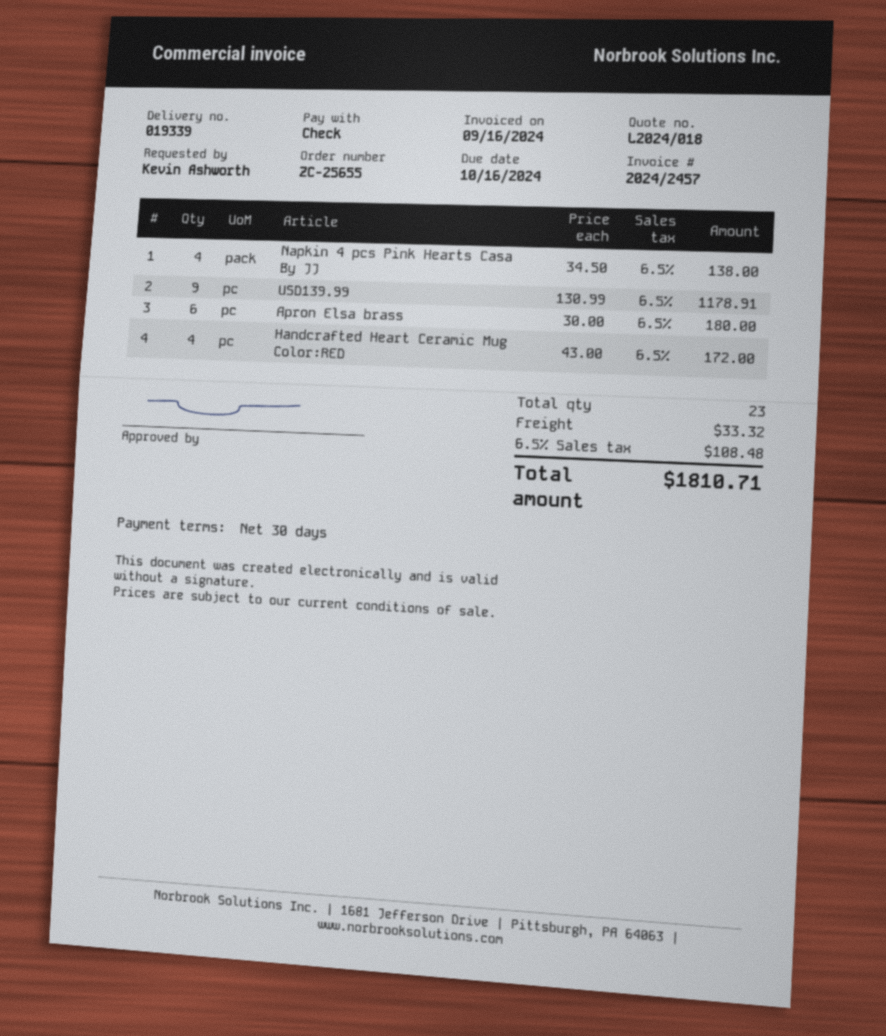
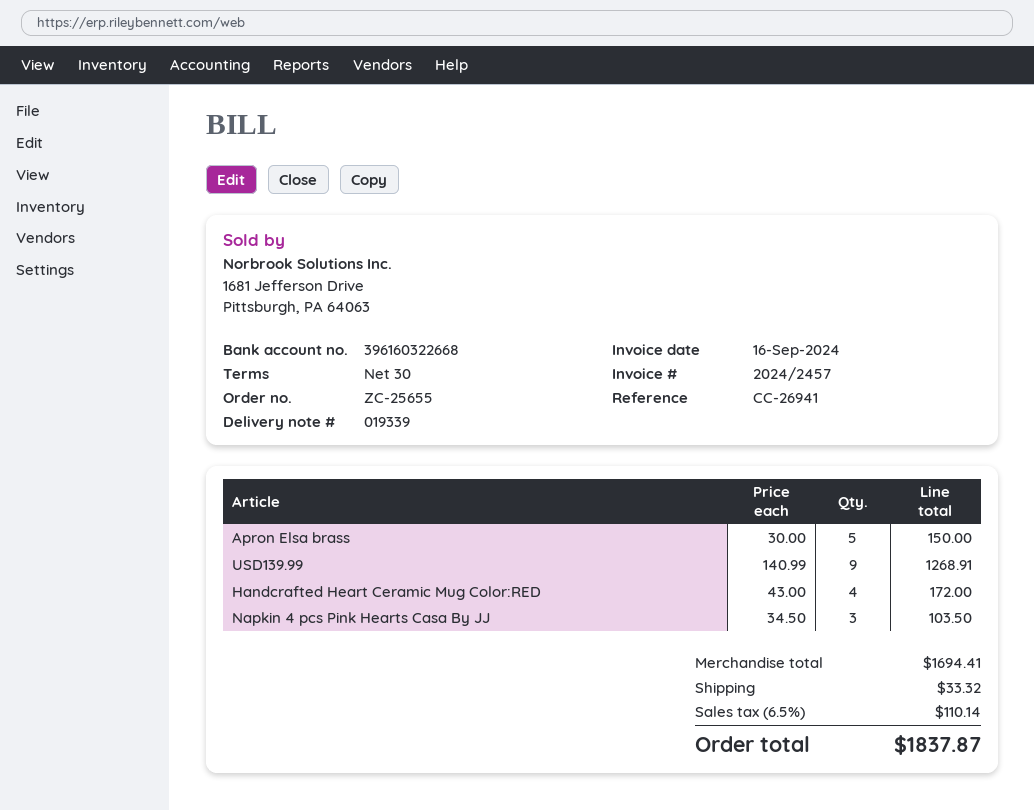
Napkin 4 pcs Pink Hearts Casa By JJ: 4 x 34.50 = 138.00 -> 3 x 34.50 = 103.50
USD139.99: 9 x 130.99 = 1178.91 -> 9 x 140.99 = 1268.91
Apron Elsa brass: 6 x 30.00 = 180.00 -> 5 x 30.00 = 150.00
tax: 6.5% = 108.48 -> 6.5% = 110.14
total: 1810.71 -> 1837.87

